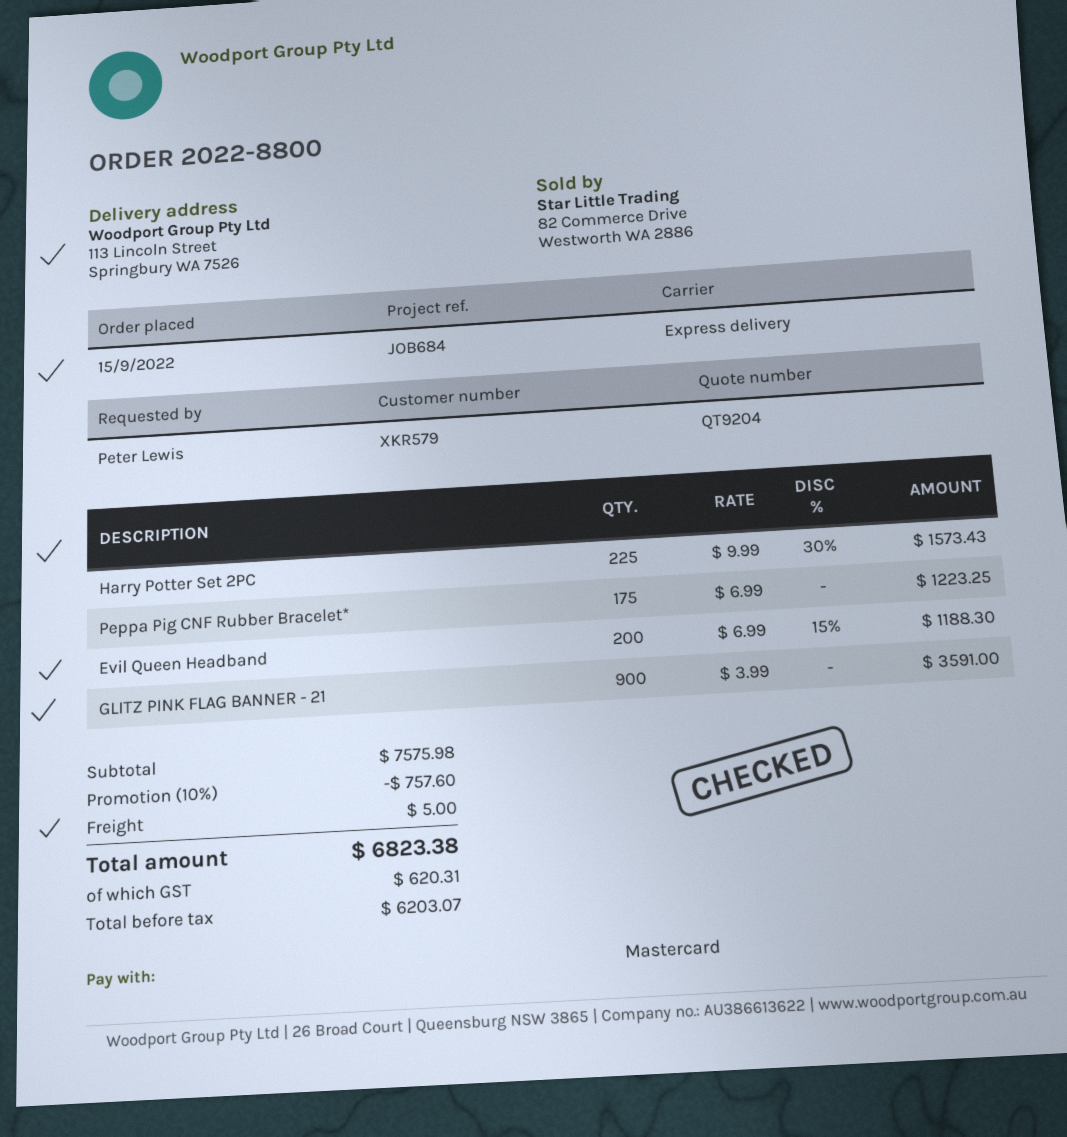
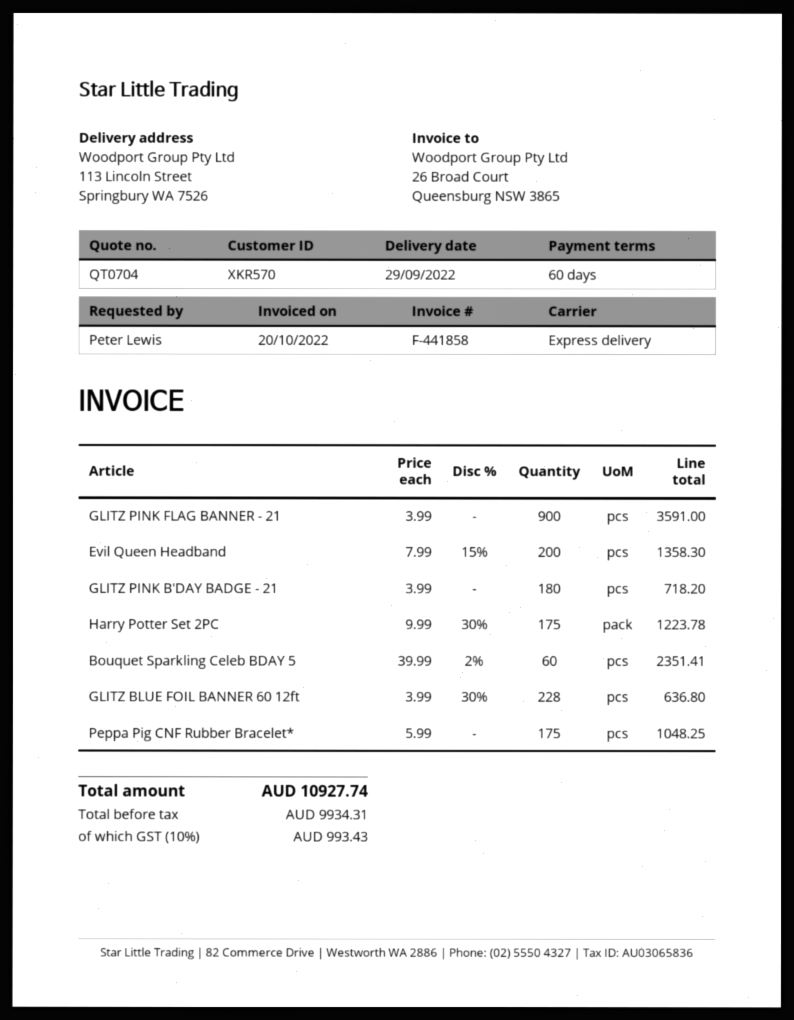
quote number: QT9204 -> QT0704
customer number: XKR579 -> XKR570
Harry Potter Set 2PC: 225 x 9.99 - 30% = 1573.43 -> 175 x 9.99 - 30% = 1223.78
Peppa Pig CNF Rubber Bracelet*: 175 x 6.99 = 1223.25 -> 175 x 5.99 = 1048.25
Evil Queen Headband: 200 x 6.99 - 15% = 1188.30 -> 200 x 7.99 - 15% = 1358.30
GLITZ PINK B'DAY BADGE - 21: none -> 180 x 3.99 = 718.20
Bouquet Sparkling Celeb BDAY 5: none -> 60 x 39.99 - 2% = 2351.41
GLITZ BLUE FOIL BANNER 60 12ft: none -> 228 x 3.99 - 30% = 636.80
discount: 10% = 757.60 -> none
shipping: 5.00 -> none
net: 6203.07 -> 9934.31
tax: 620.31 -> 993.43
total: 6823.38 -> 10927.74

